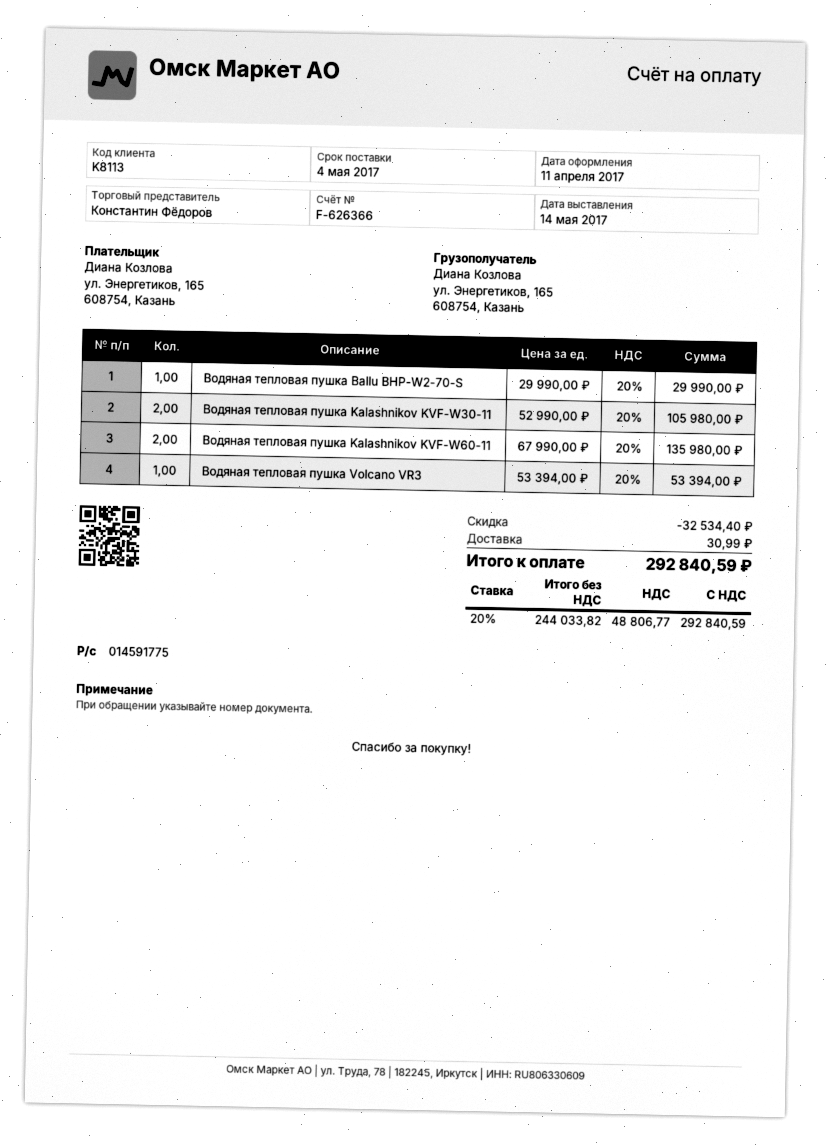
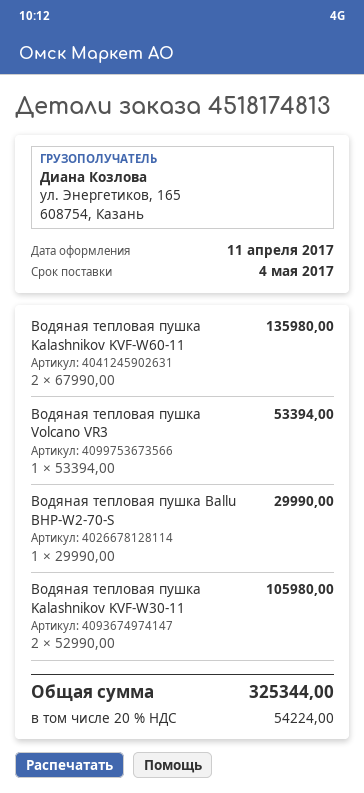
discount: 32534.40 -> none
shipping: 30.99 -> none
tax: 20% = 48806.77 -> 20% = 54224.00
total: 292840.59 -> 325344.00

